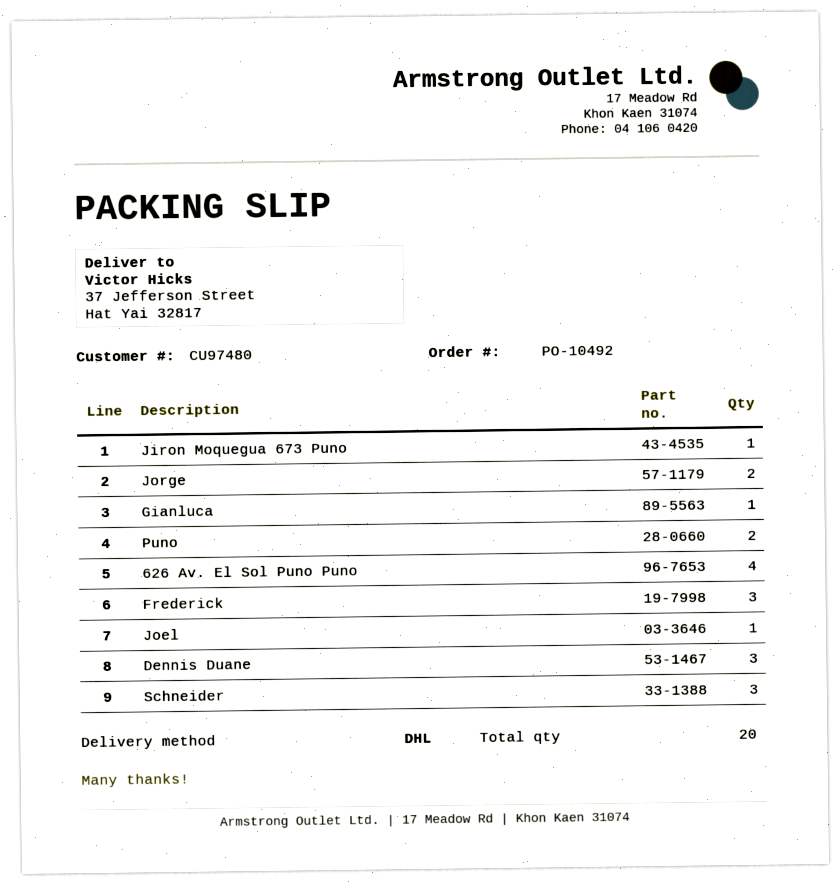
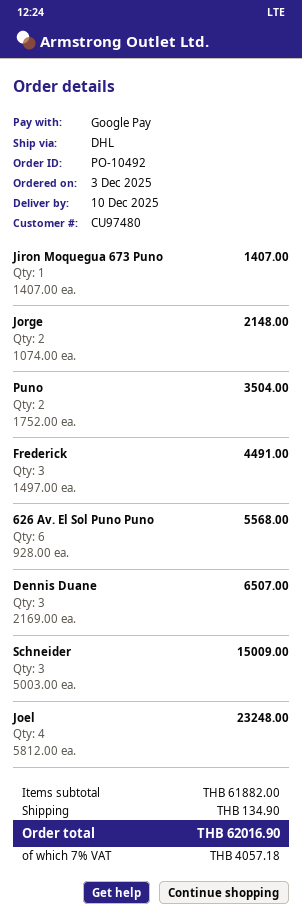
Gianluca: 1 -> none
626 Av. El Sol Puno Puno: 4 -> 6
Joel: 1 -> 4

